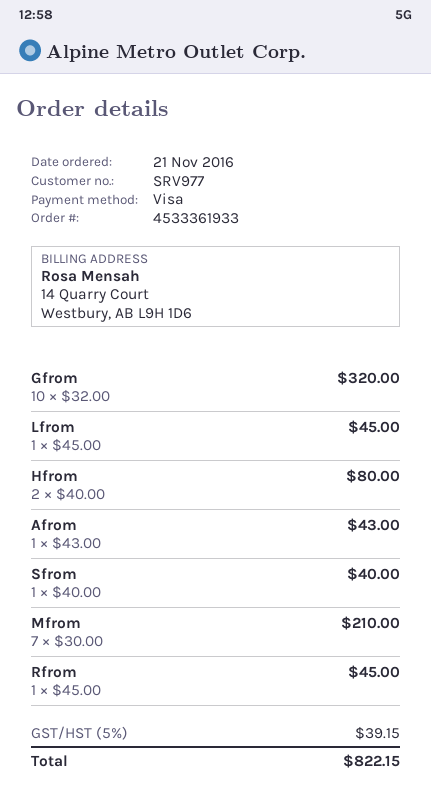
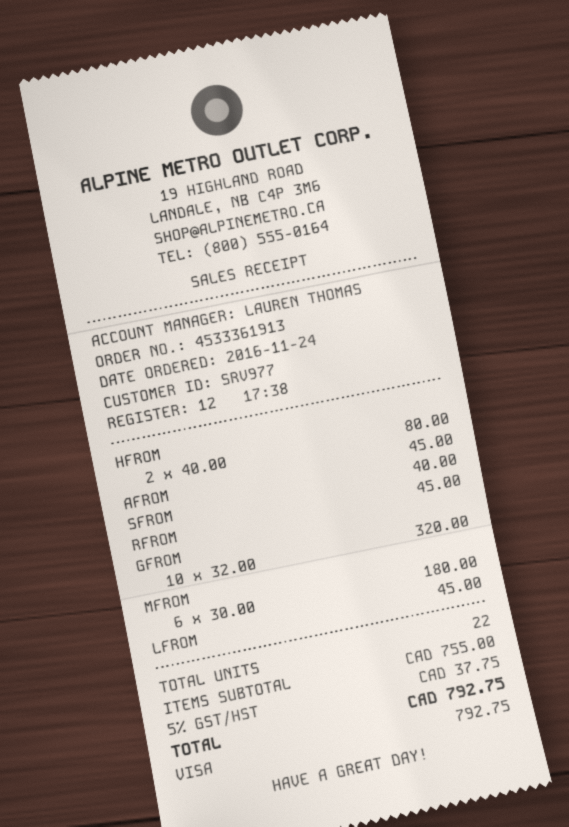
order number: 4533361933 -> 4533361913
order date: 2016-11-21 -> 2016-11-24
Afrom: 1 x 43.00 = 43.00 -> 1 x 45.00 = 45.00
Mfrom: 7 x 30.00 = 210.00 -> 6 x 30.00 = 180.00
tax: 5% = 39.15 -> 5% = 37.75
total: 822.15 -> 792.75

